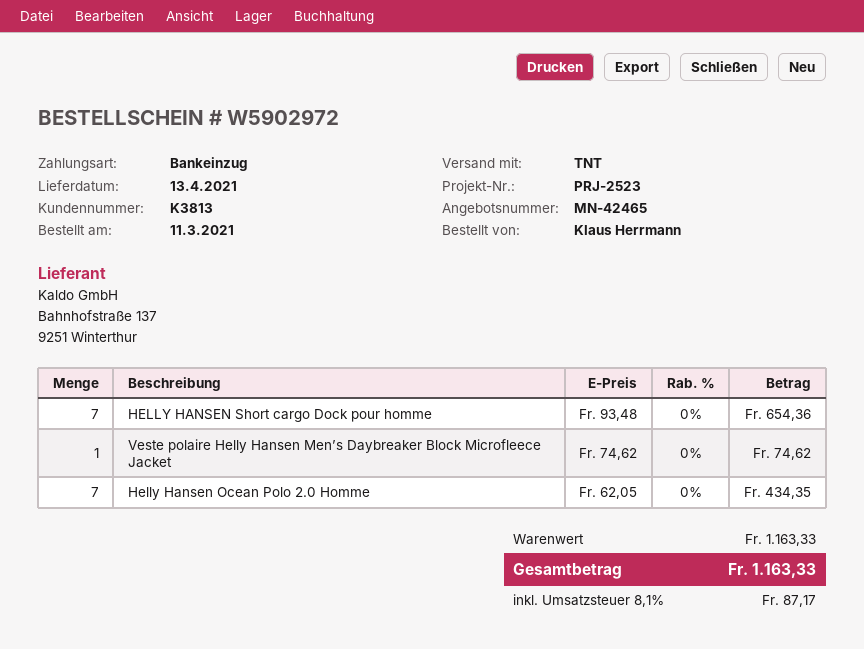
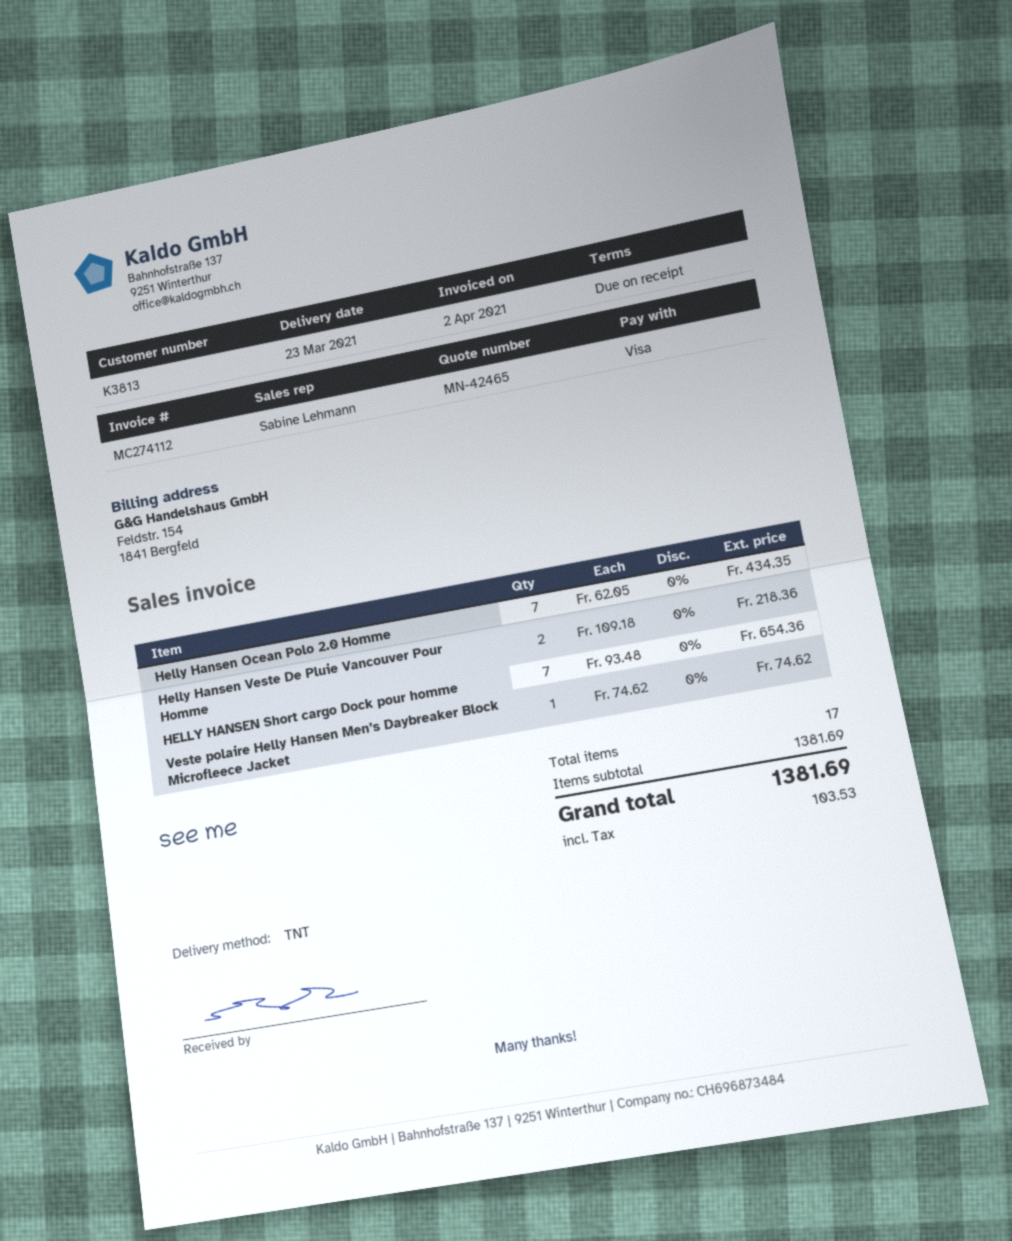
delivery date: 2021-04-13 -> 2021-03-23
payment method: direct debit -> Visa
Helly Hansen Veste De Pluie Vancouver Pour Homme: none -> 2 x 109.18 = 218.36
subtotal: 1163.33 -> 1381.69
tax: 87.17 -> 103.53
total: 1163.33 -> 1381.69

